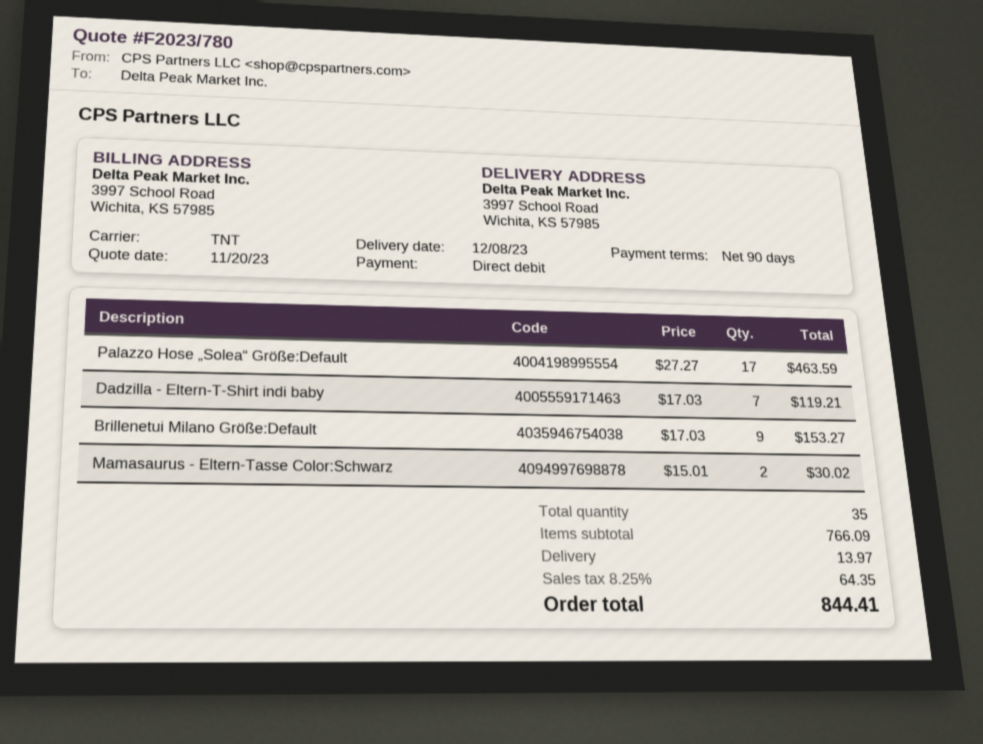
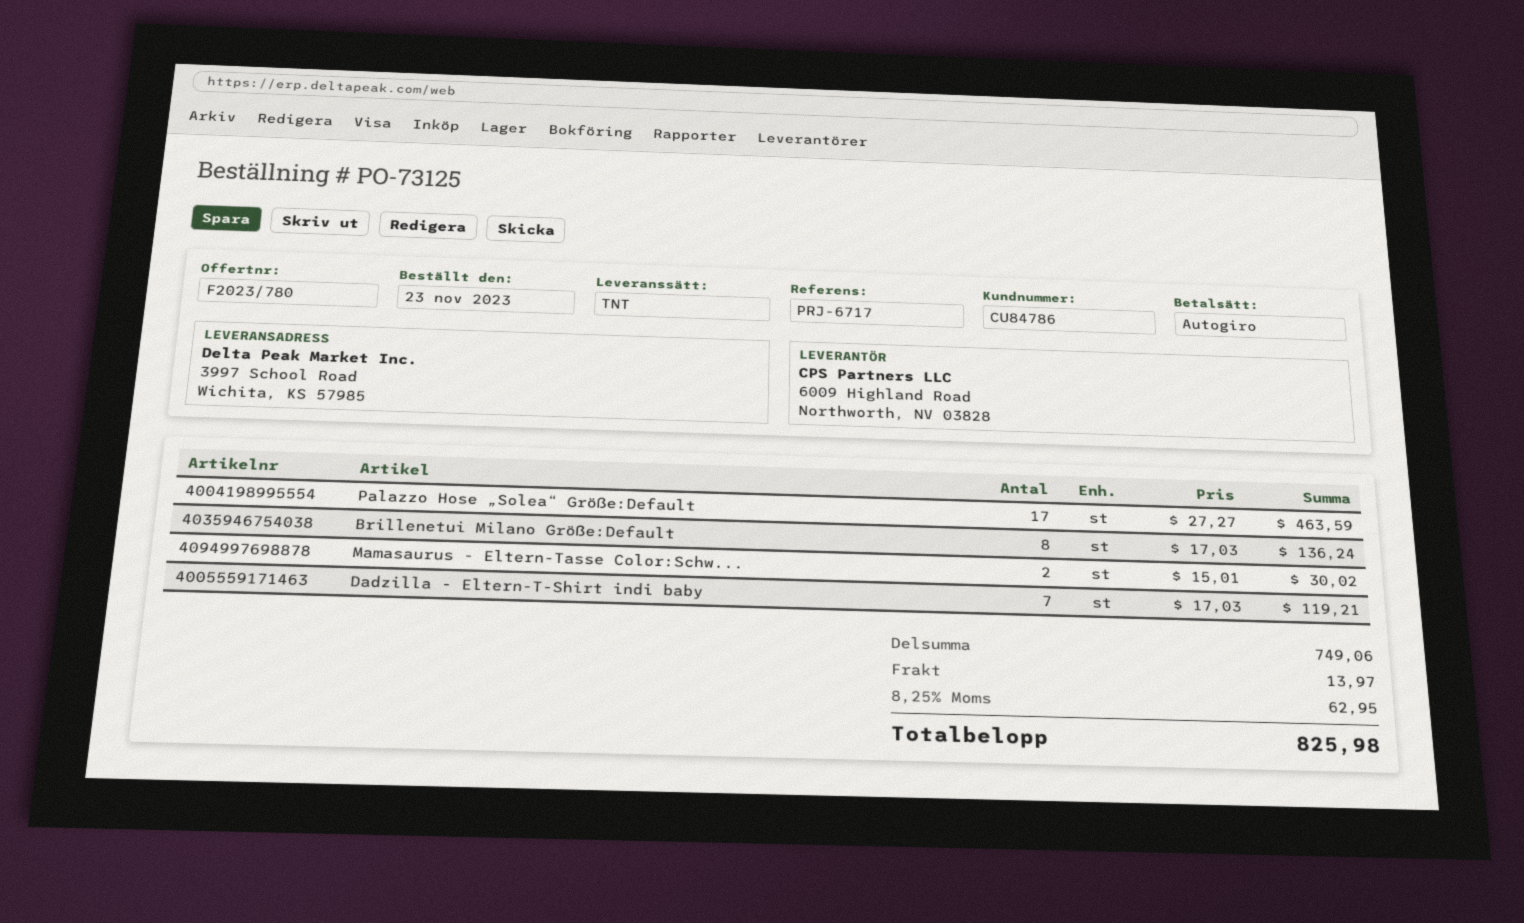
Brillenetui Milano Größe:Default: 9 x 17.03 = 153.27 -> 8 x 17.03 = 136.24
subtotal: 766.09 -> 749.06
tax: 8.25% = 64.35 -> 8.25% = 62.95
total: 844.41 -> 825.98

